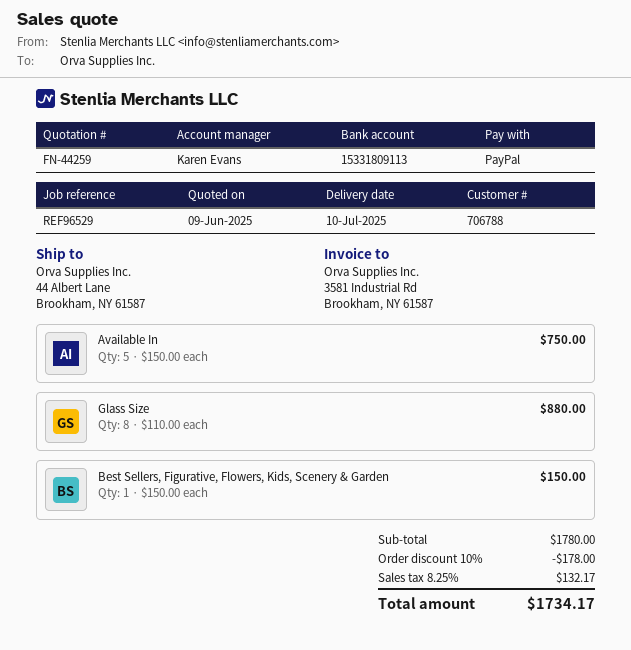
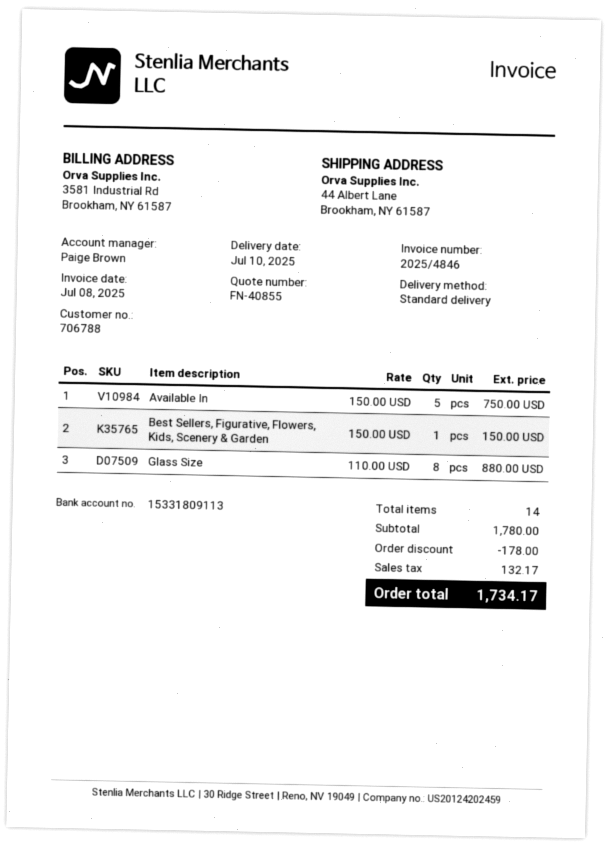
quote number: FN-44259 -> FN-40855
sales rep: Karen Evans -> Paige Brown

